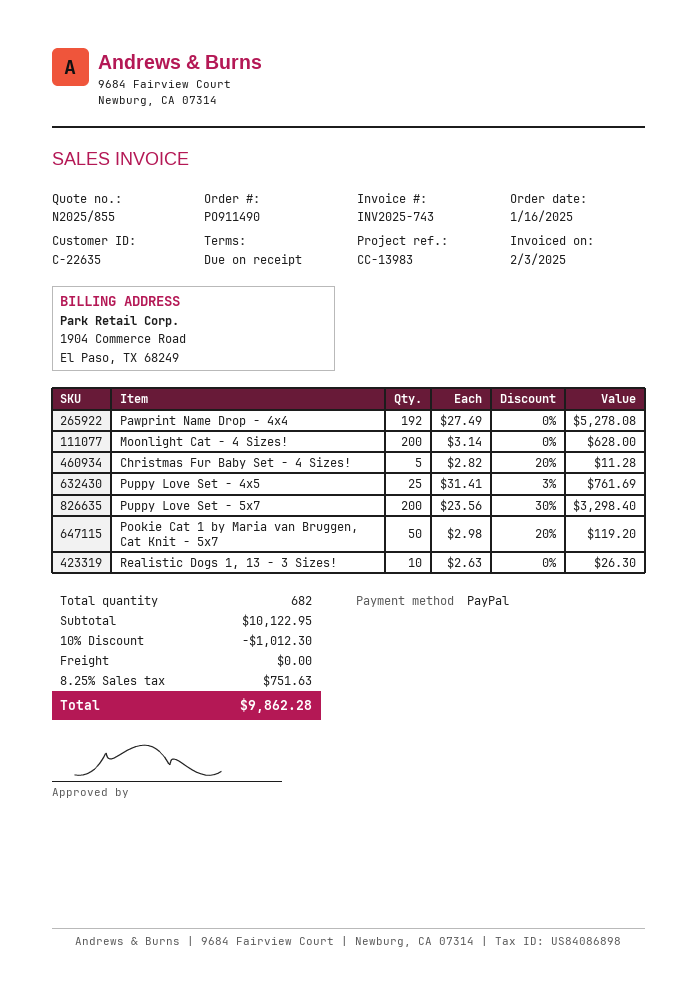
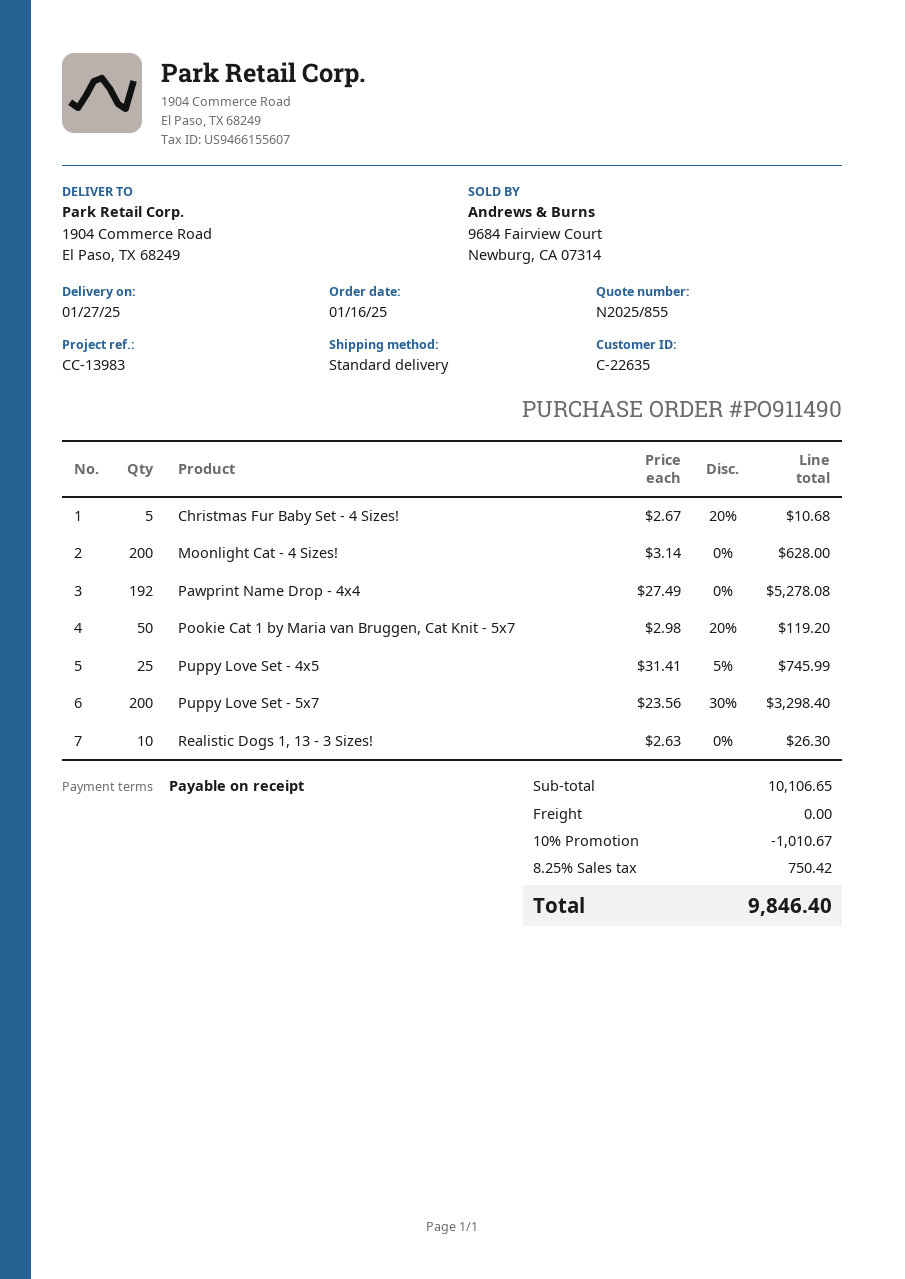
Christmas Fur Baby Set - 4 Sizes!: 5 x 2.82 - 20% = 11.28 -> 5 x 2.67 - 20% = 10.68
Puppy Love Set - 4x5: 25 x 31.41 - 3% = 761.69 -> 25 x 31.41 - 5% = 745.99
subtotal: 10122.95 -> 10106.65
discount: 10% = 1012.30 -> 10% = 1010.67
tax: 8.25% = 751.63 -> 8.25% = 750.42
total: 9862.28 -> 9846.40

